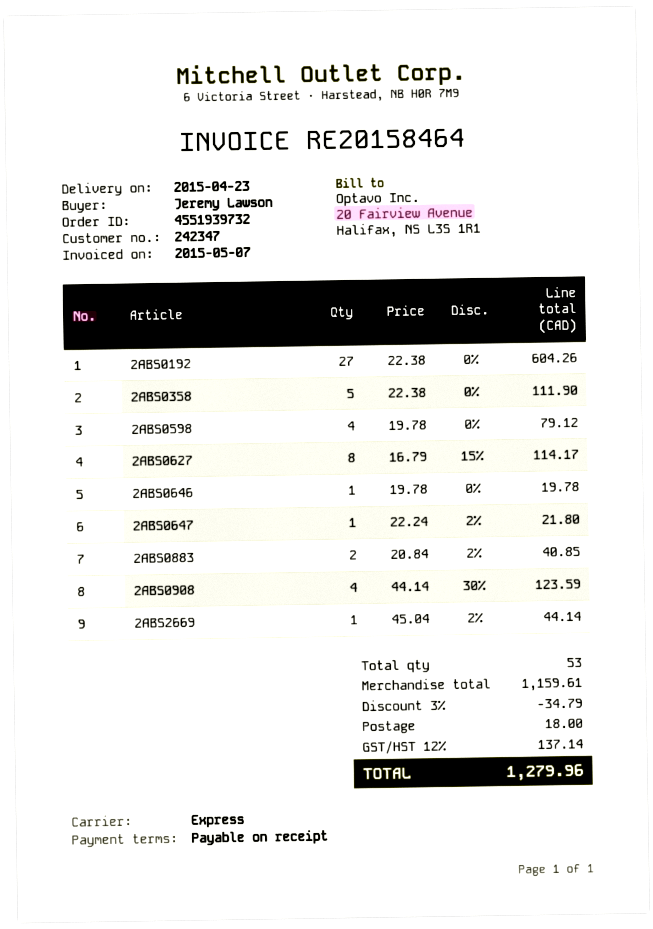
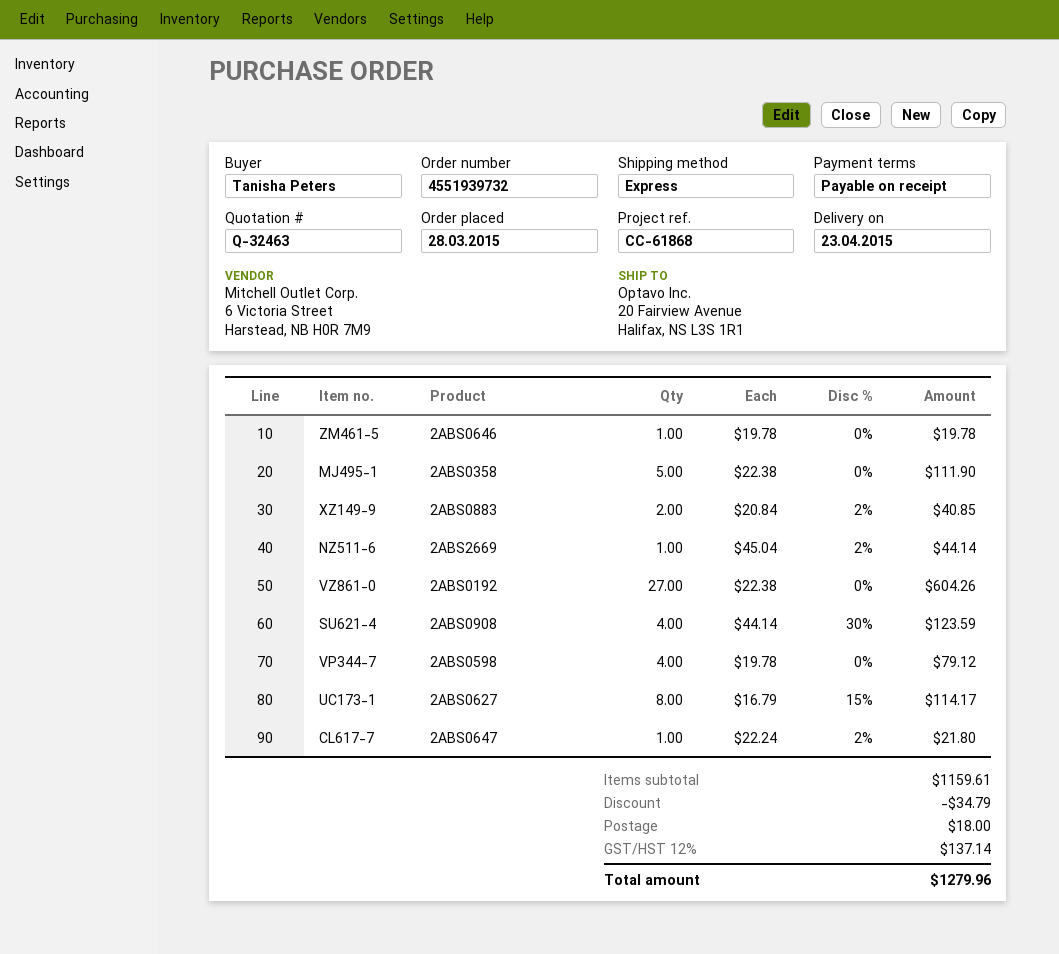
ordered by: Jeremy Lawson -> Tanisha Peters

